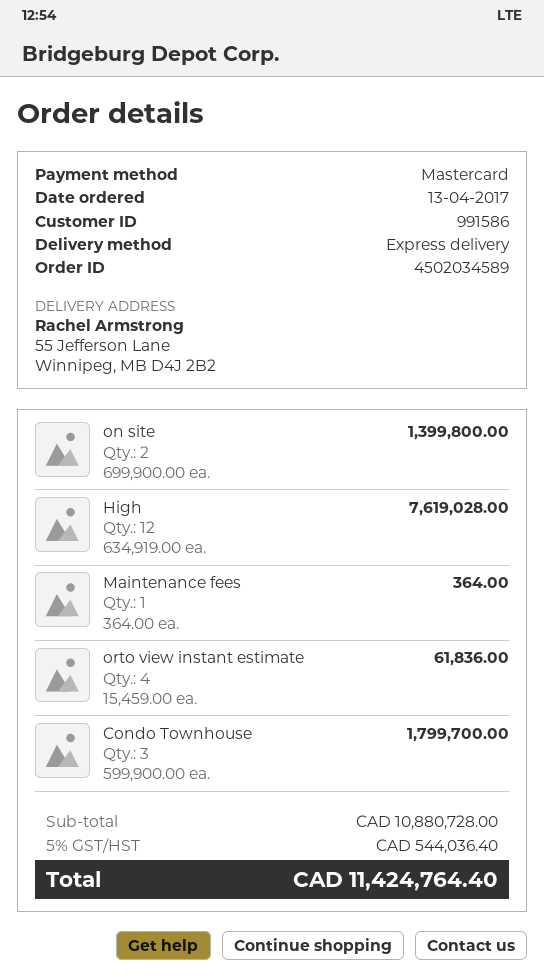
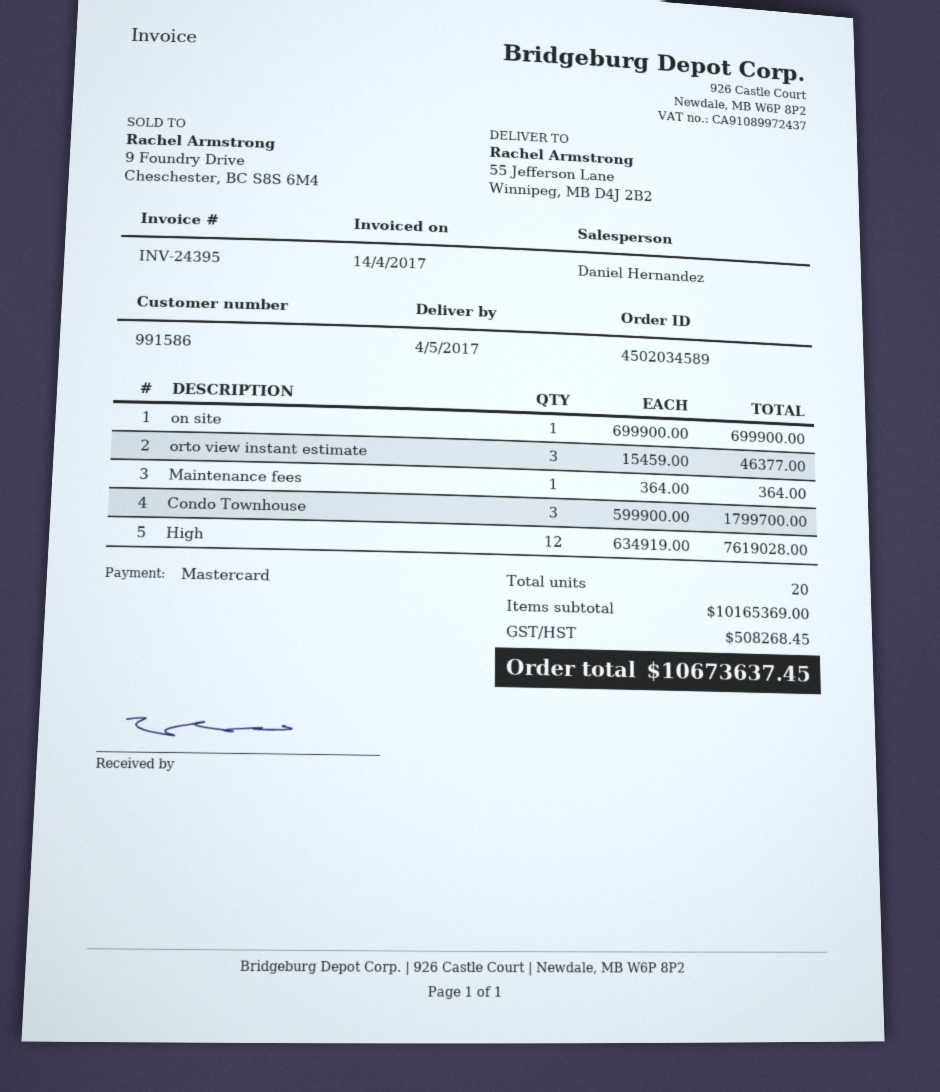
on site: 2 x 699900.00 = 1399800.00 -> 1 x 699900.00 = 699900.00
orto view instant estimate: 4 x 15459.00 = 61836.00 -> 3 x 15459.00 = 46377.00
subtotal: 10880728.00 -> 10165369.00
tax: 544036.40 -> 508268.45
total: 11424764.40 -> 10673637.45

